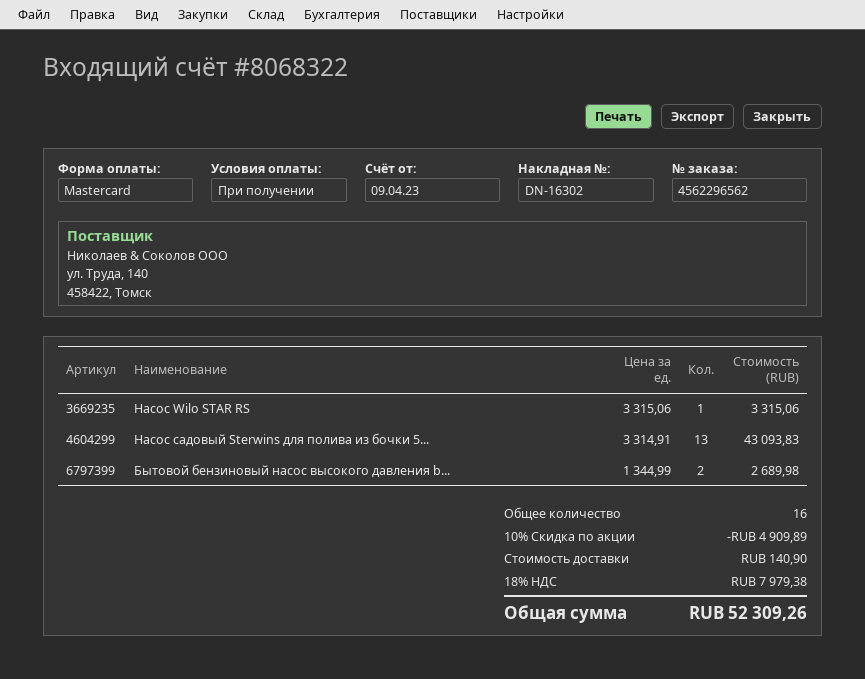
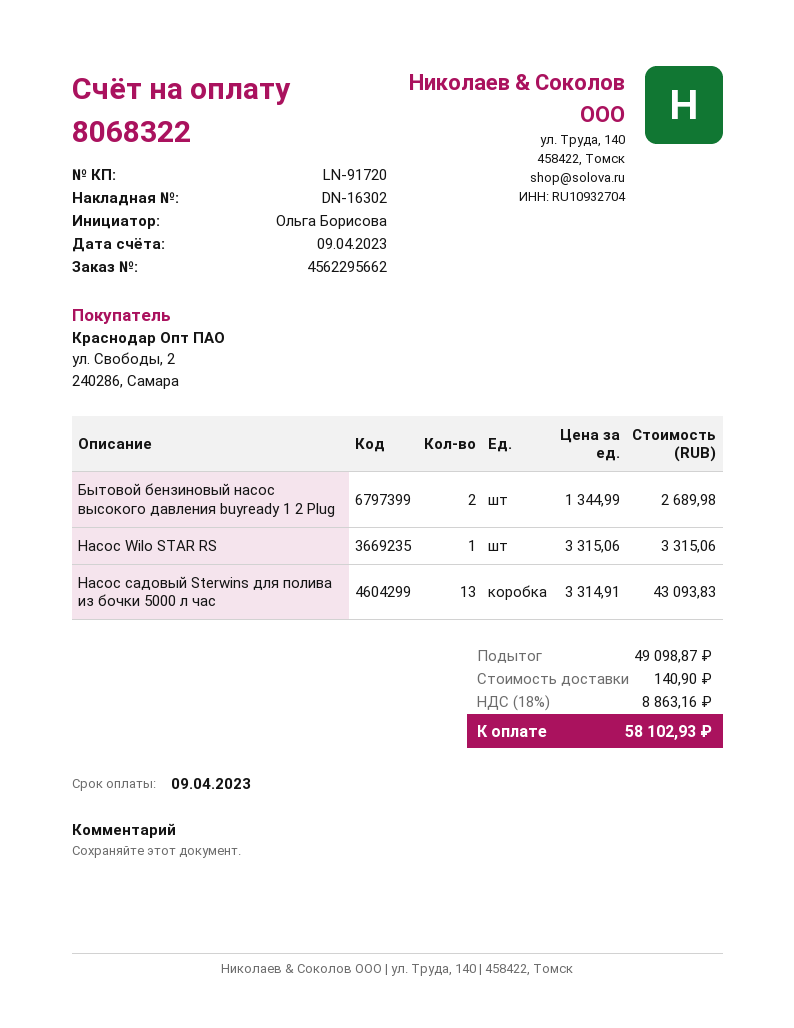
order number: 4562296562 -> 4562295662
discount: 10% = 4909.89 -> none
tax: 18% = 7979.38 -> 18% = 8863.16
total: 52309.26 -> 58102.93

